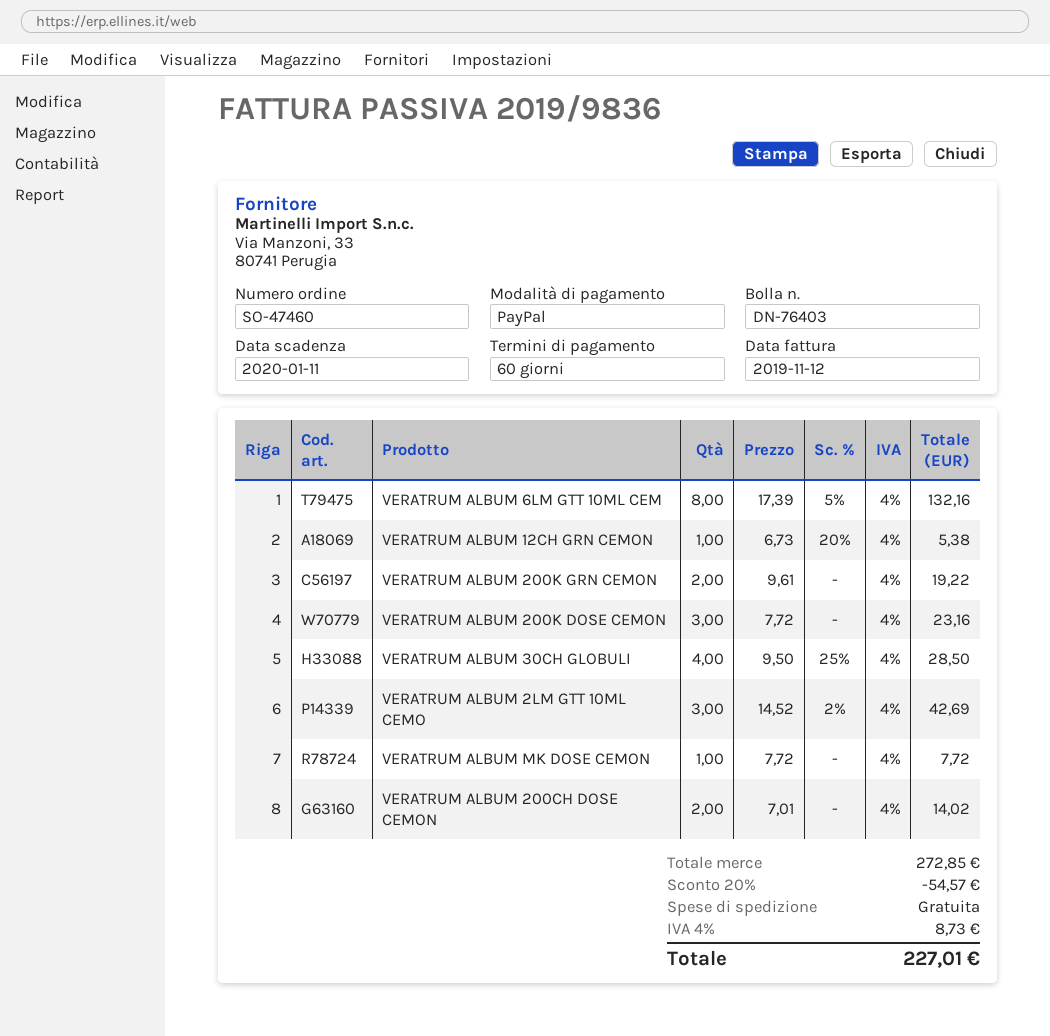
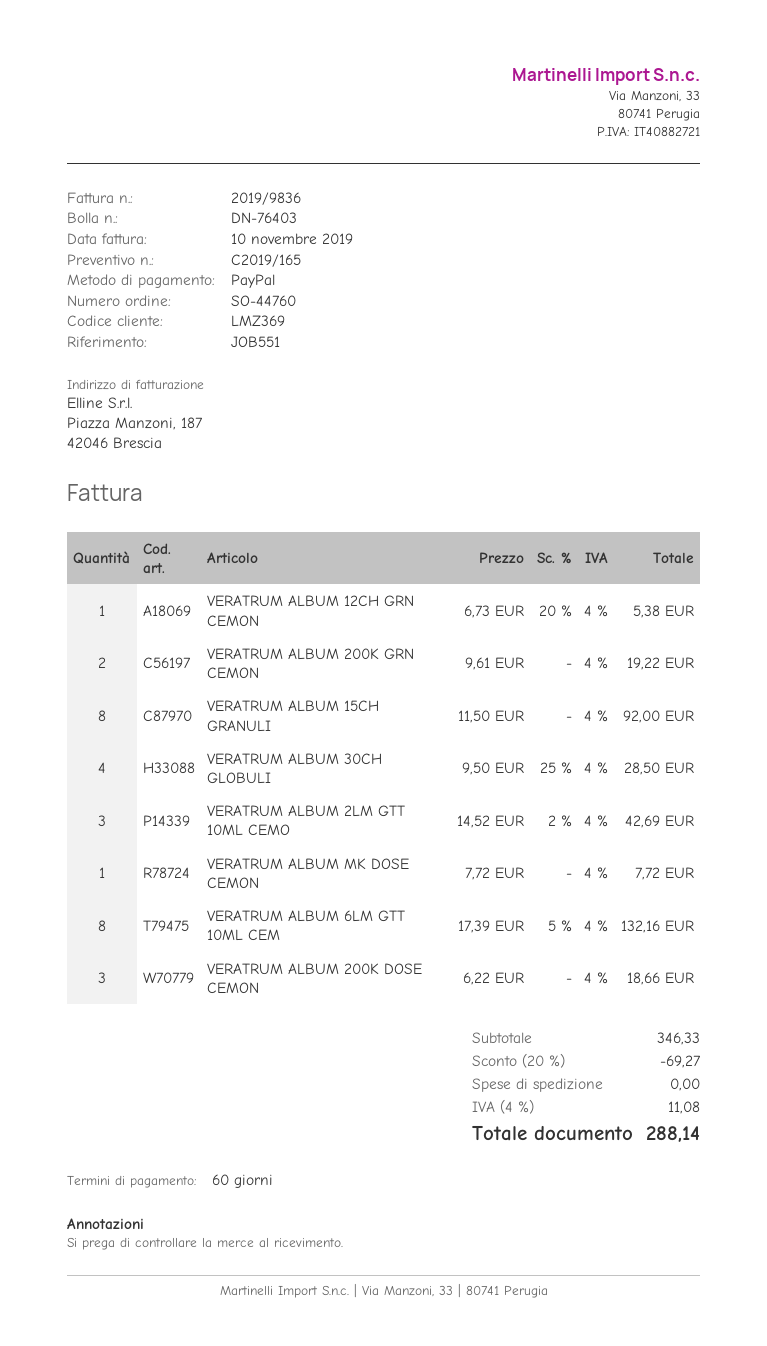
order number: SO-47460 -> SO-44760
invoice date: 2019-11-12 -> 2019-11-10
VERATRUM ALBUM 200K DOSE CEMON: 3 x 7.72 = 23.16 -> 3 x 6.22 = 18.66
VERATRUM ALBUM 200CH DOSE CEMON: 2 x 7.01 = 14.02 -> none
VERATRUM ALBUM 15CH GRANULI: none -> 8 x 11.50 = 92.00
subtotal: 272.85 -> 346.33
discount: 20% = 54.57 -> 20% = 69.27
tax: 4% = 8.73 -> 4% = 11.08
total: 227.01 -> 288.14

